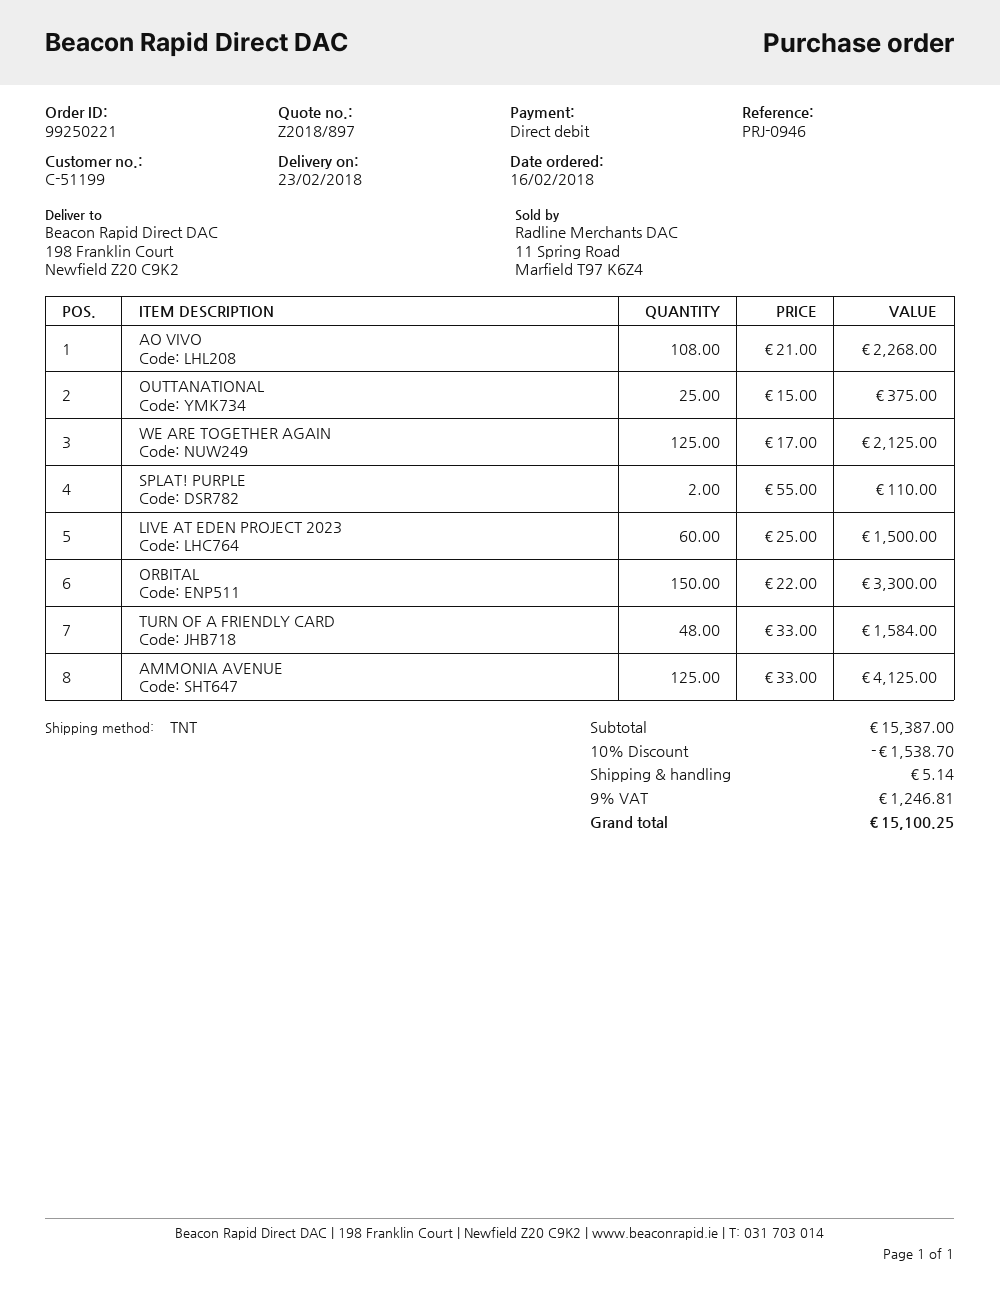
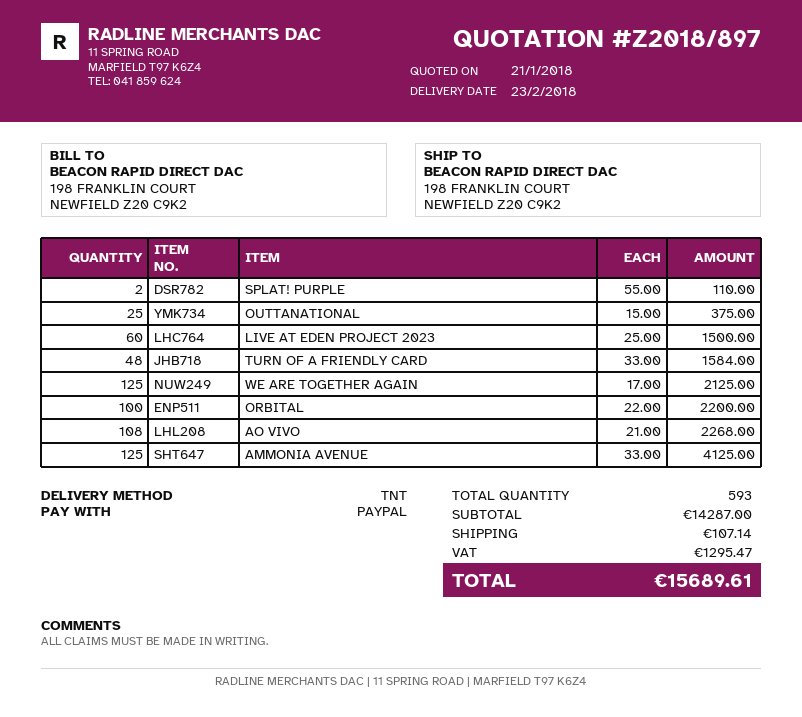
payment method: direct debit -> PayPal
ORBITAL: 150 x 22.00 = 3300.00 -> 100 x 22.00 = 2200.00
subtotal: 15387.00 -> 14287.00
discount: 10% = 1538.70 -> none
shipping: 5.14 -> 107.14
tax: 1246.81 -> 1295.47
total: 15100.25 -> 15689.61

